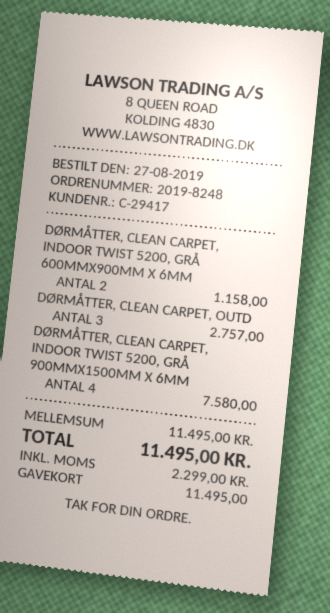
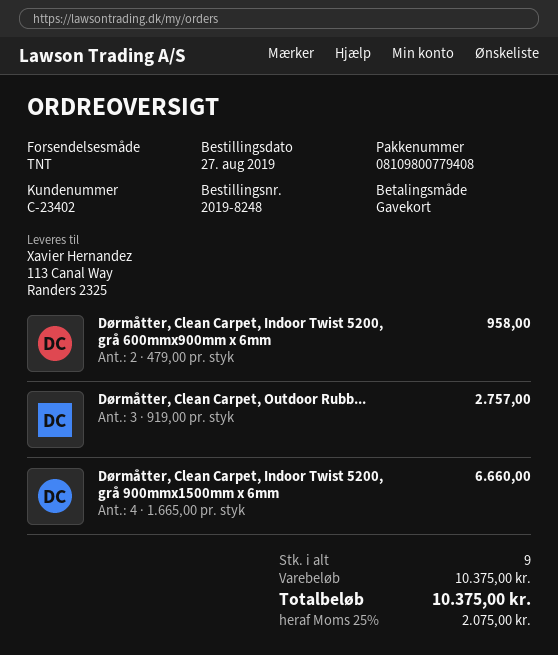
customer number: C-29417 -> C-23402
DØRMÅTTER, CLEAN CARPET, INDOOR TWIST 5200, GRÅ 600MMX900MM X 6MM: 2 for 1158.00 -> 2 for 958.00
DØRMÅTTER, CLEAN CARPET, INDOOR TWIST 5200, GRÅ 900MMX1500MM X 6MM: 4 for 7580.00 -> 4 for 6660.00
subtotal: 11495.00 -> 10375.00
tax: 2299.00 -> 2075.00
total: 11495.00 -> 10375.00

